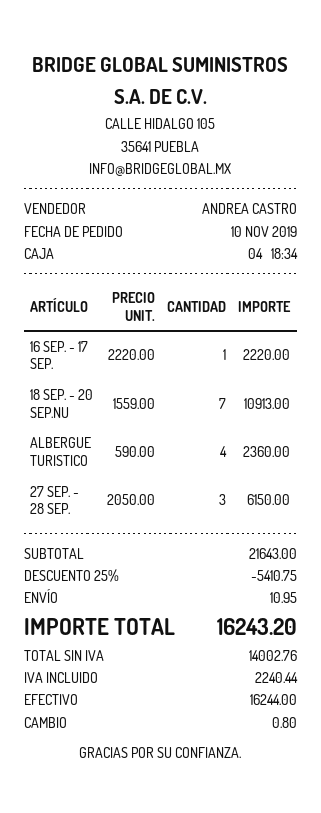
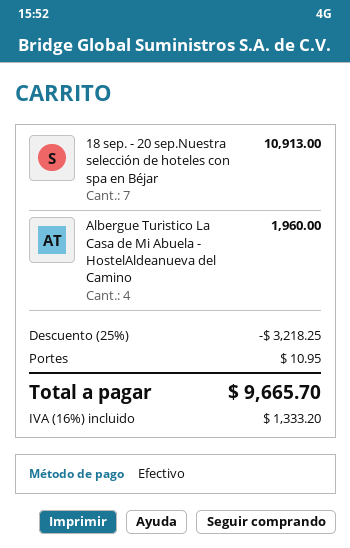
16 SEP. - 17 SEP.: 1 for 2220.00 -> none
ALBERGUE TURISTICO: 4 for 2360.00 -> 4 for 1960.00
27 SEP. - 28 SEP.: 3 for 6150.00 -> none
discount: 25% = 5410.75 -> 25% = 3218.25
tax: 2240.44 -> 1333.20
total: 16243.20 -> 9665.70

